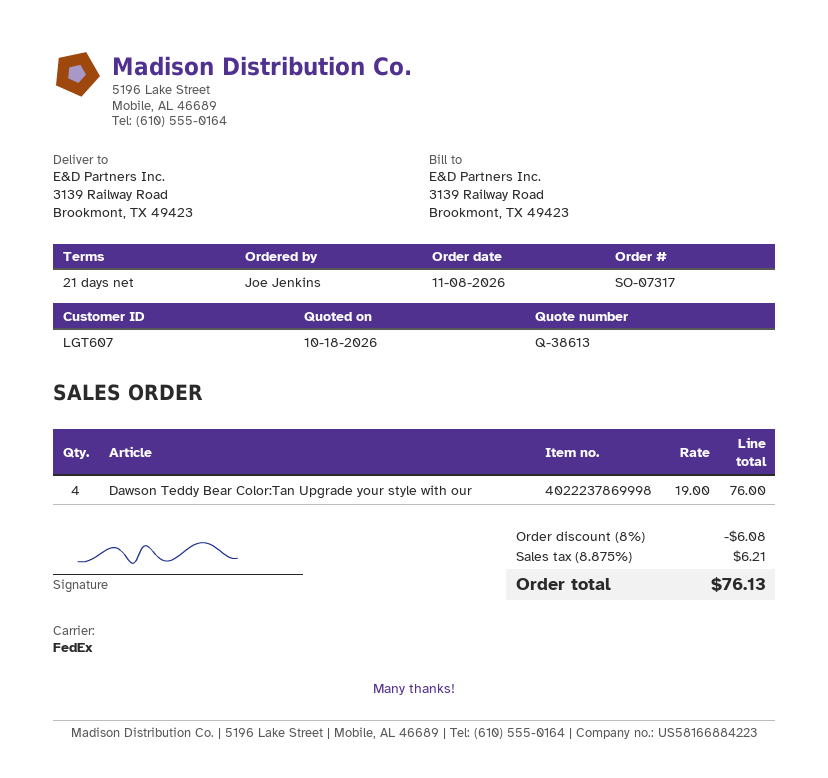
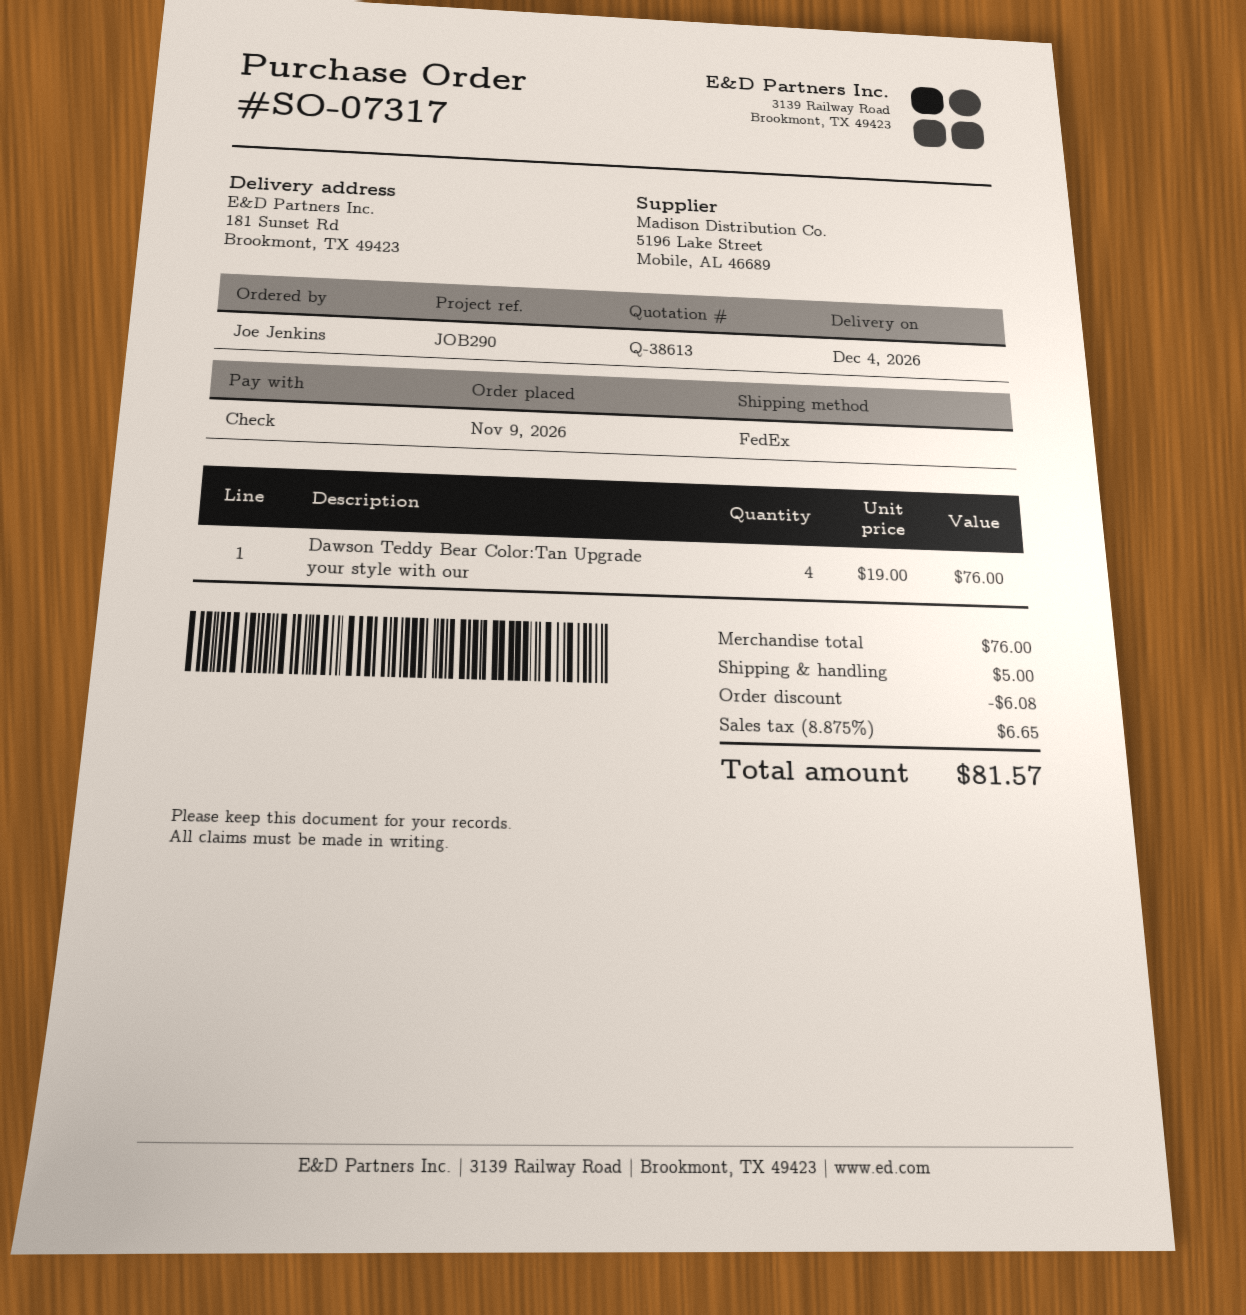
order date: 2026-11-08 -> 2026-11-09
ship to: 3139 Railway Road, Brookmont, TX 49423 -> 181 Sunset Rd, Brookmont, TX 49423
shipping: none -> 5.00
tax: 8.875% = 6.21 -> 8.875% = 6.65
total: 76.13 -> 81.57

